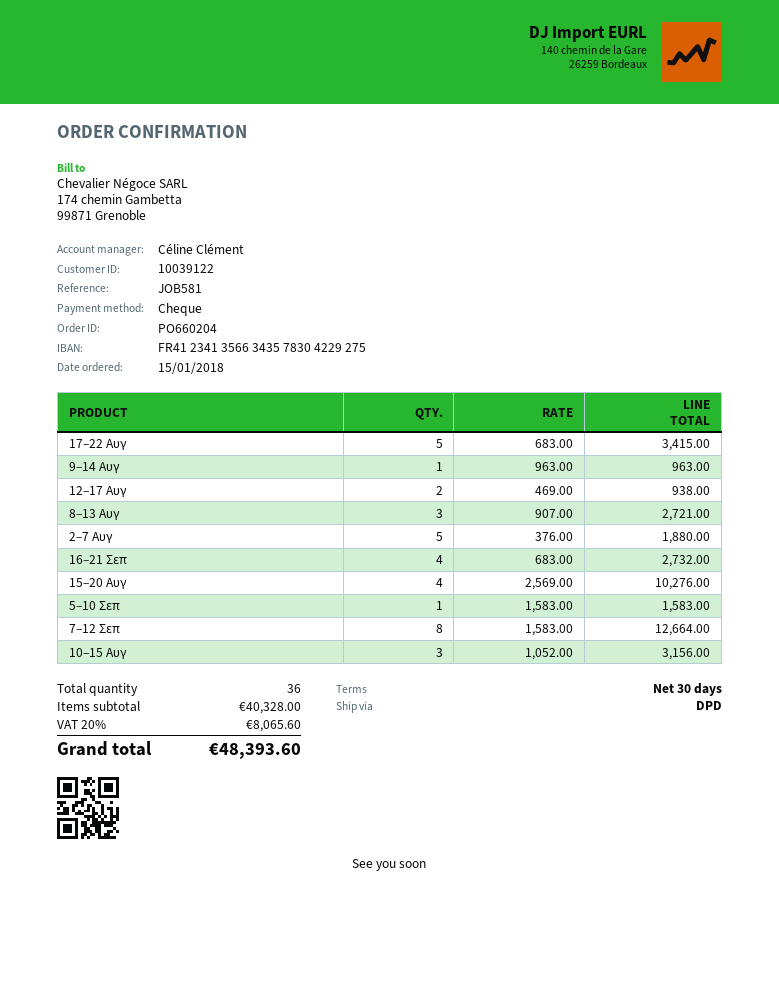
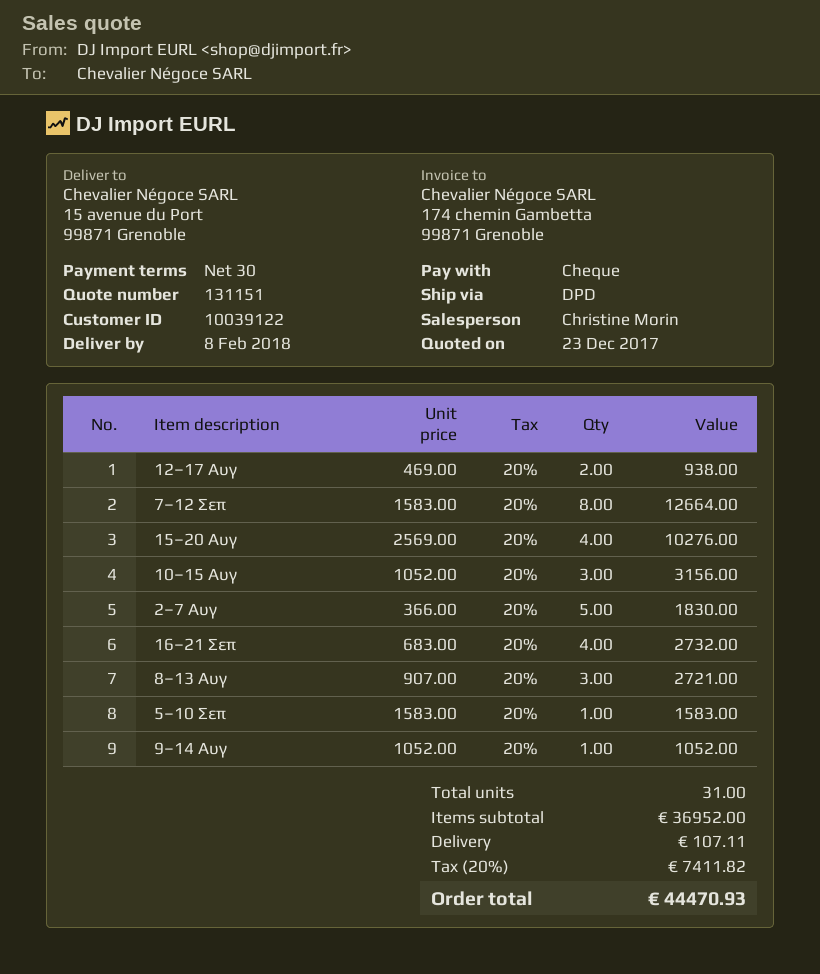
sales rep: Céline Clément -> Christine Morin
17–22 Αυγ: 5 x 683.00 = 3415.00 -> none
9–14 Αυγ: 1 x 963.00 = 963.00 -> 1 x 1052.00 = 1052.00
2–7 Αυγ: 5 x 376.00 = 1880.00 -> 5 x 366.00 = 1830.00
total quantity: 36 -> 31
subtotal: 40328.00 -> 36952.00
shipping: none -> 107.11
tax: 20% = 8065.60 -> 20% = 7411.82
total: 48393.60 -> 44470.93

